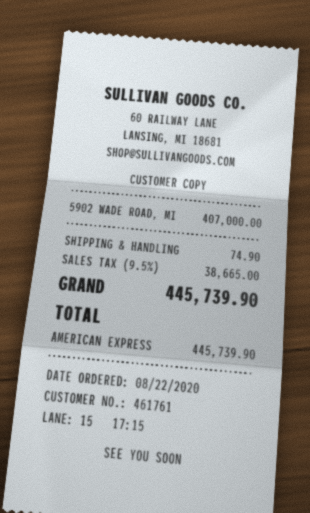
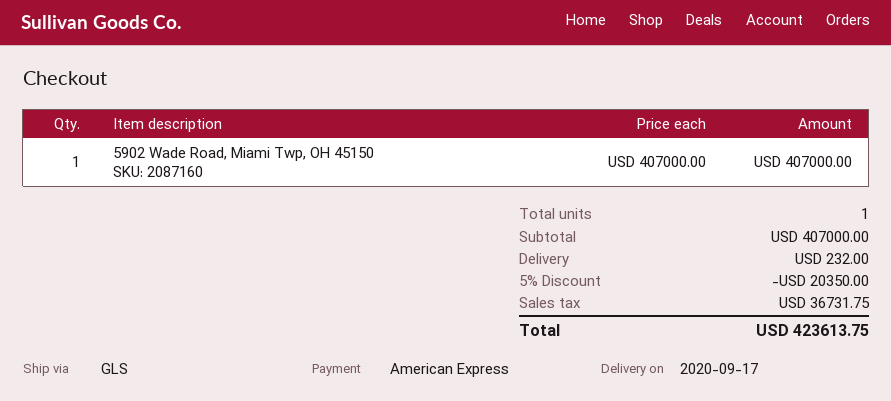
discount: none -> 5% = 20350.00
shipping: 74.90 -> 232.00
tax: 38665.00 -> 36731.75
total: 445739.90 -> 423613.75

